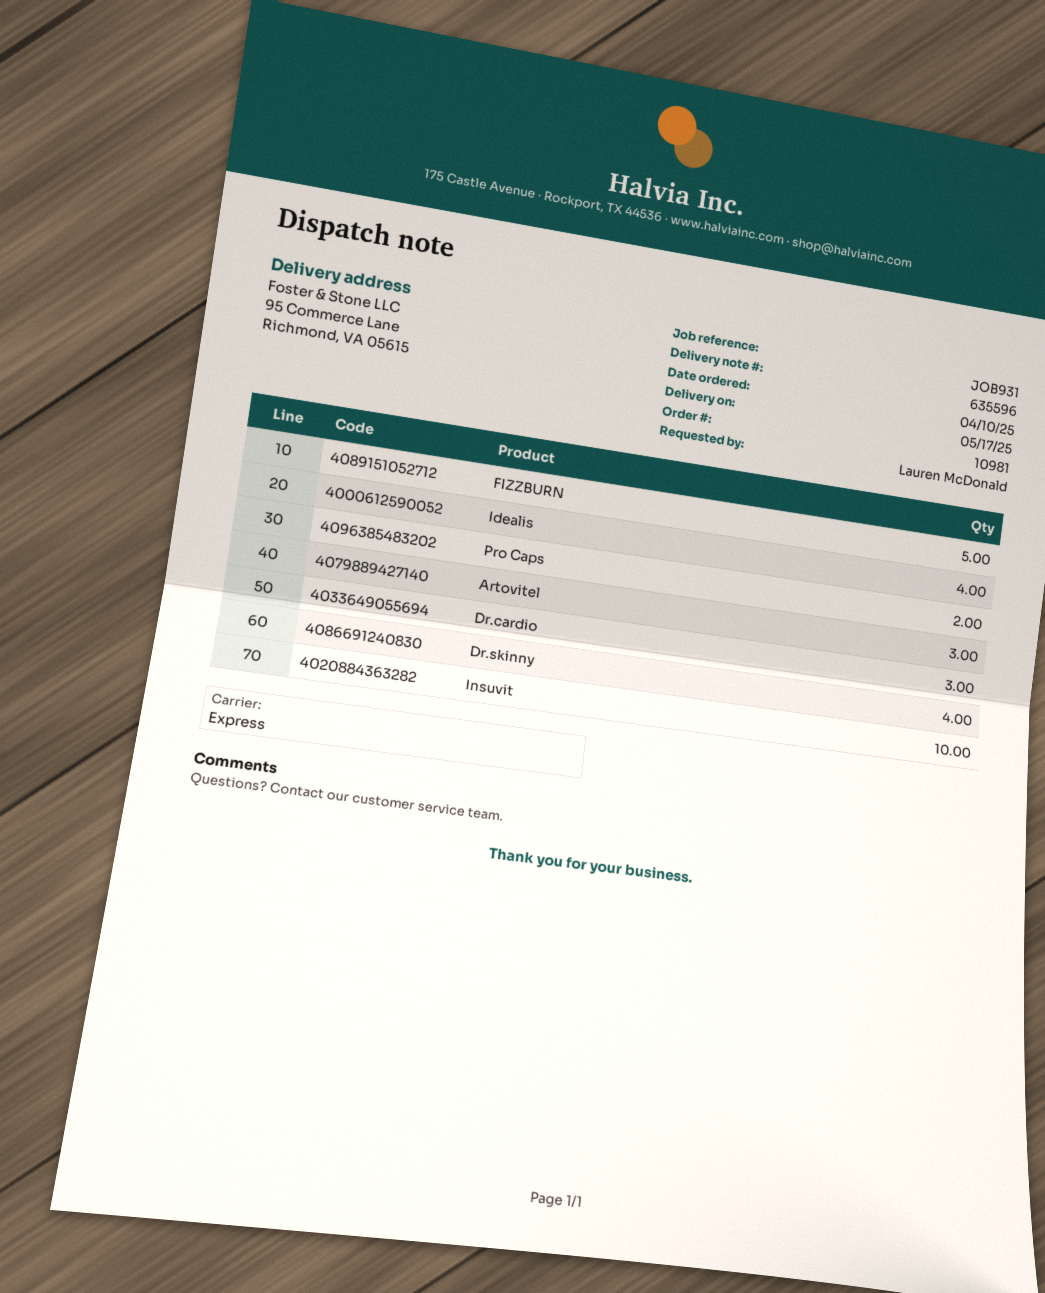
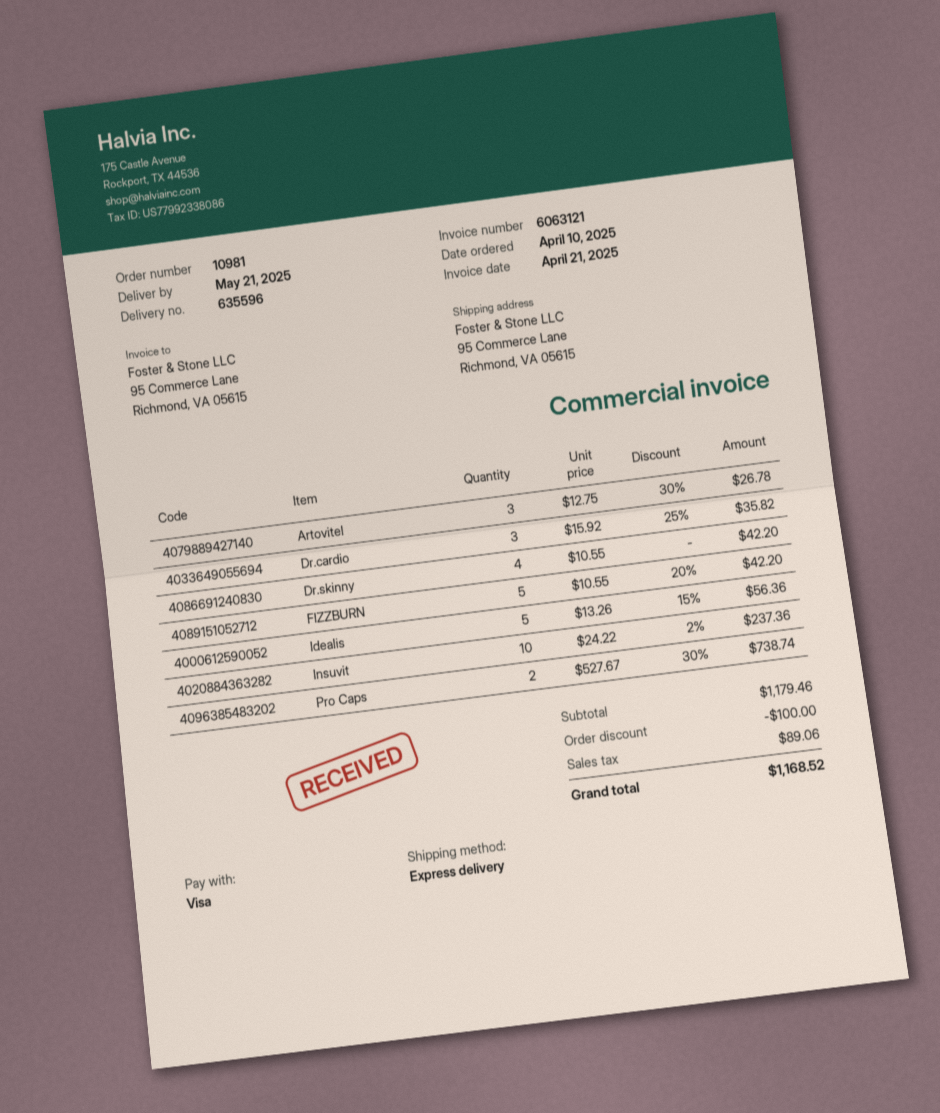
delivery date: 2025-05-17 -> 2025-05-21
Idealis: 4 -> 5

